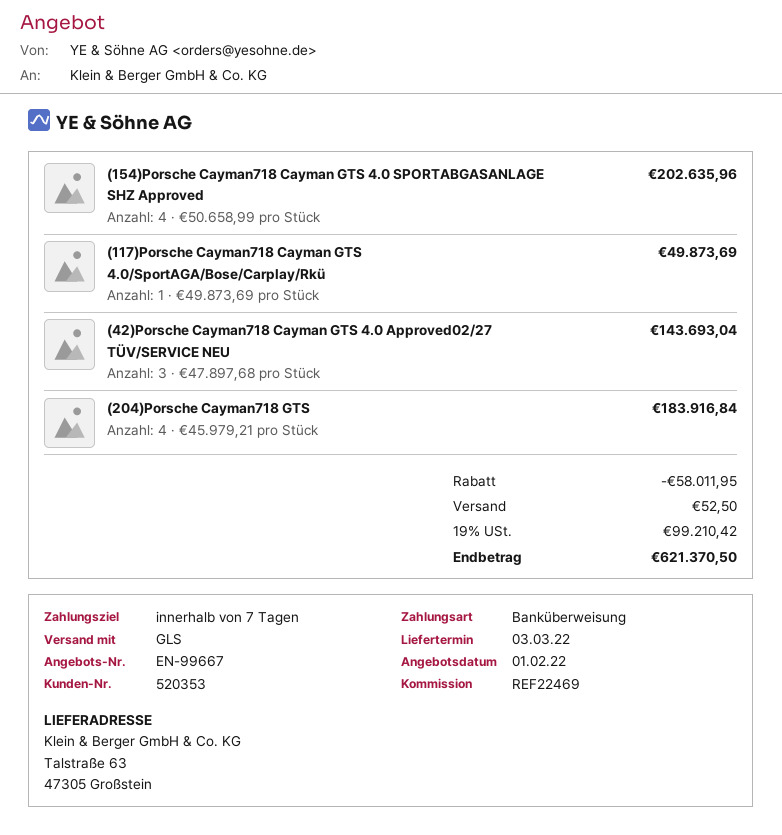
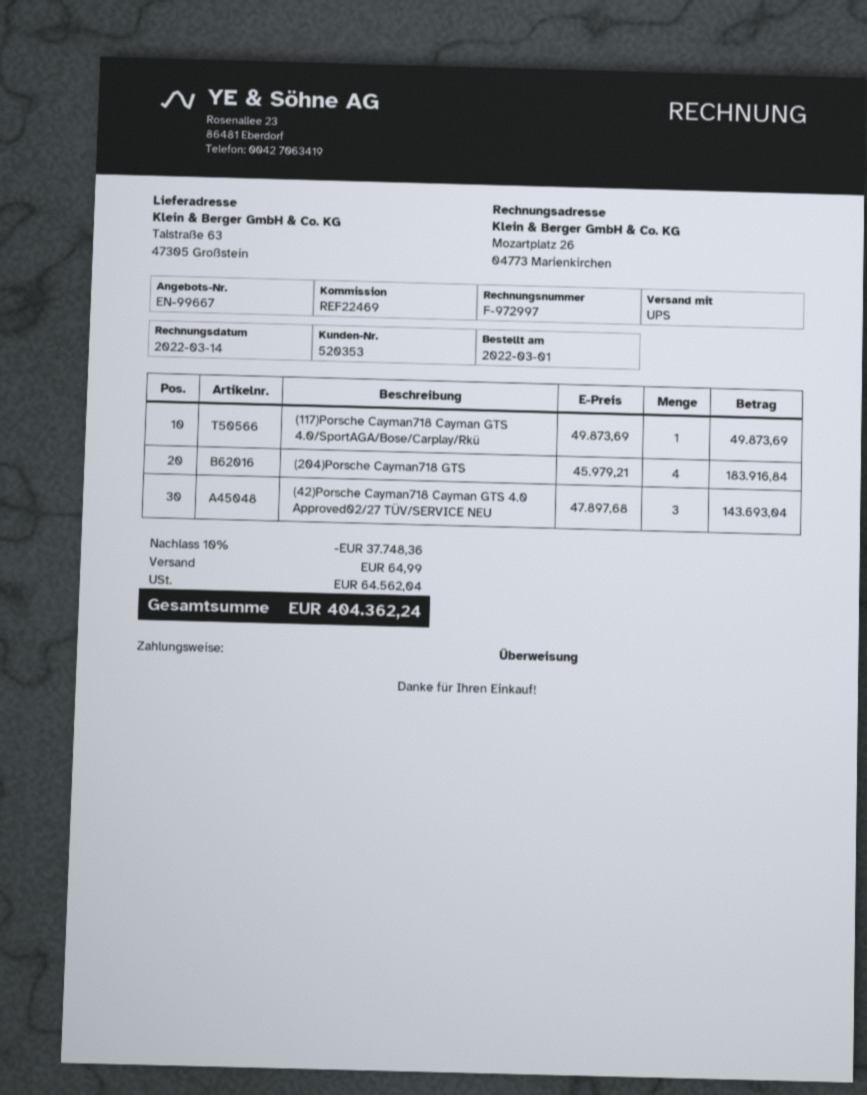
shipping method: GLS -> UPS
(154)Porsche Cayman718 Cayman GTS 4.0 SPORTABGASANLAGE SHZ Approved: 4 x 50658.99 = 202635.96 -> none
discount: 58011.95 -> 37748.36
shipping: 52.50 -> 64.99
tax: 99210.42 -> 64562.04
total: 621370.50 -> 404362.24

